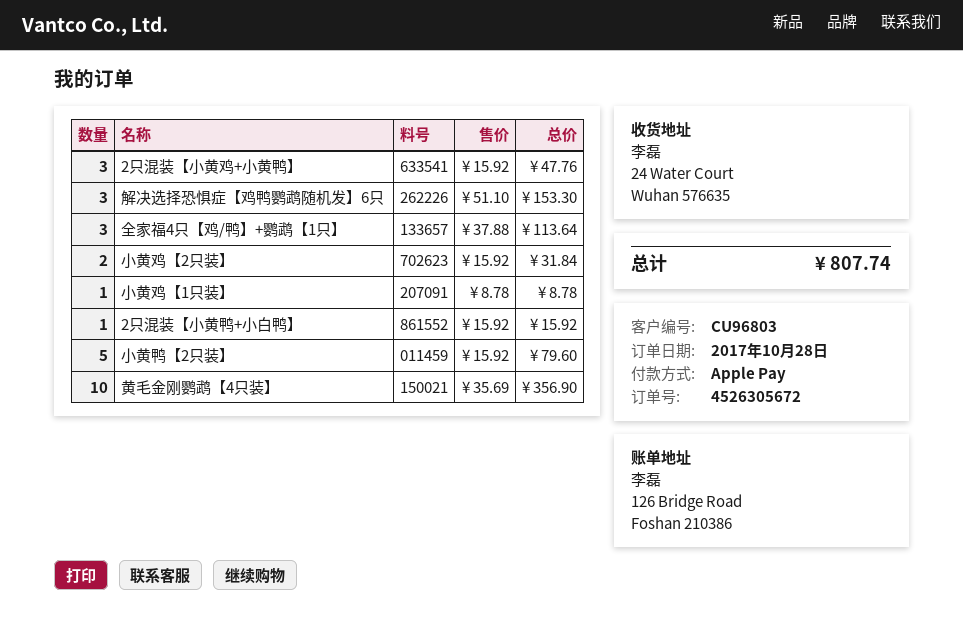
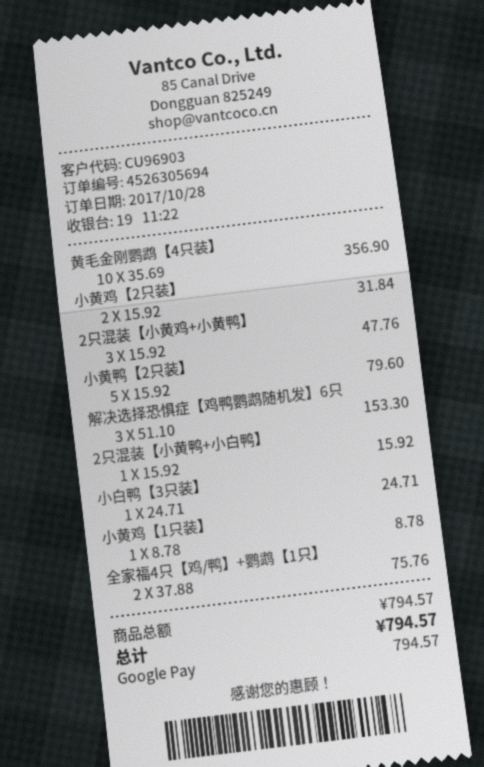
order number: 4526305672 -> 4526305694
customer number: CU96803 -> CU96903
payment method: Apple Pay -> Google Pay
全家福4只【鸡/鸭】+鹦鹉【1只】: 3 x 37.88 = 113.64 -> 2 x 37.88 = 75.76
小白鸭【3只装】: none -> 1 x 24.71 = 24.71
total: 807.74 -> 794.57

